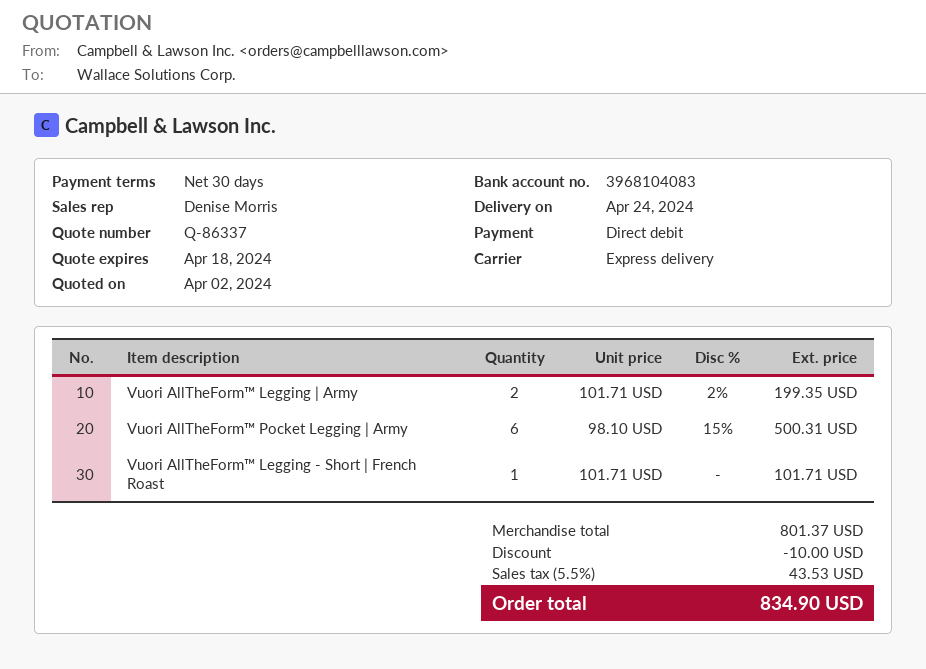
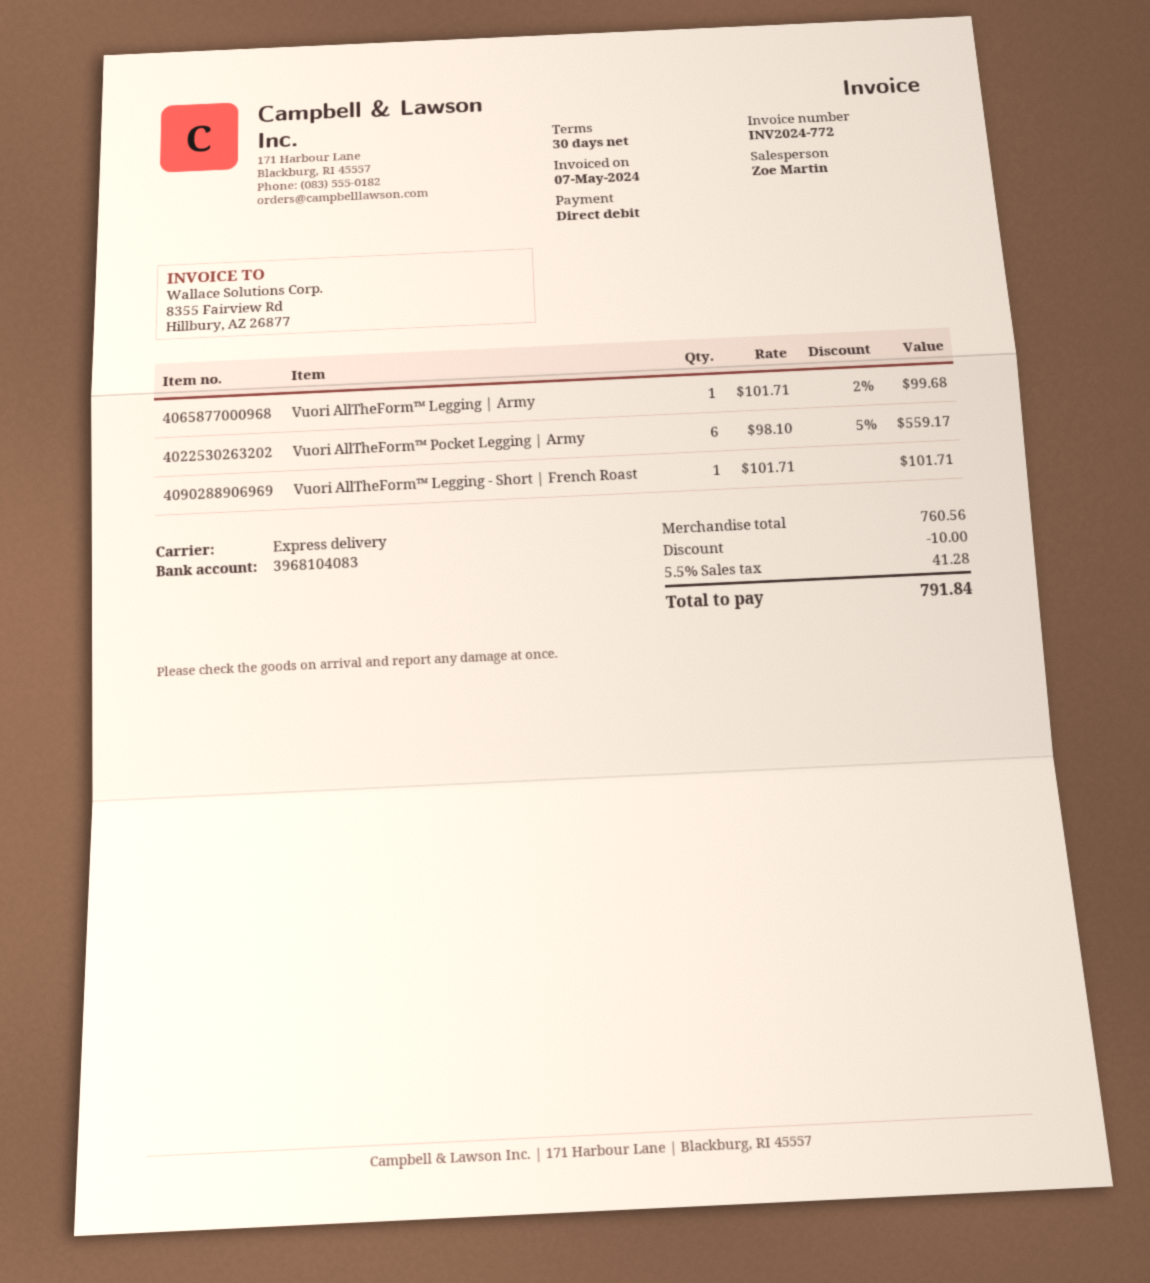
sales rep: Denise Morris -> Zoe Martin
Vuori AllTheForm™ Legging | Army: 2 x 101.71 - 2% = 199.35 -> 1 x 101.71 - 2% = 99.68
Vuori AllTheForm™ Pocket Legging | Army: 6 x 98.10 - 15% = 500.31 -> 6 x 98.10 - 5% = 559.17
subtotal: 801.37 -> 760.56
tax: 5.5% = 43.53 -> 5.5% = 41.28
total: 834.90 -> 791.84

